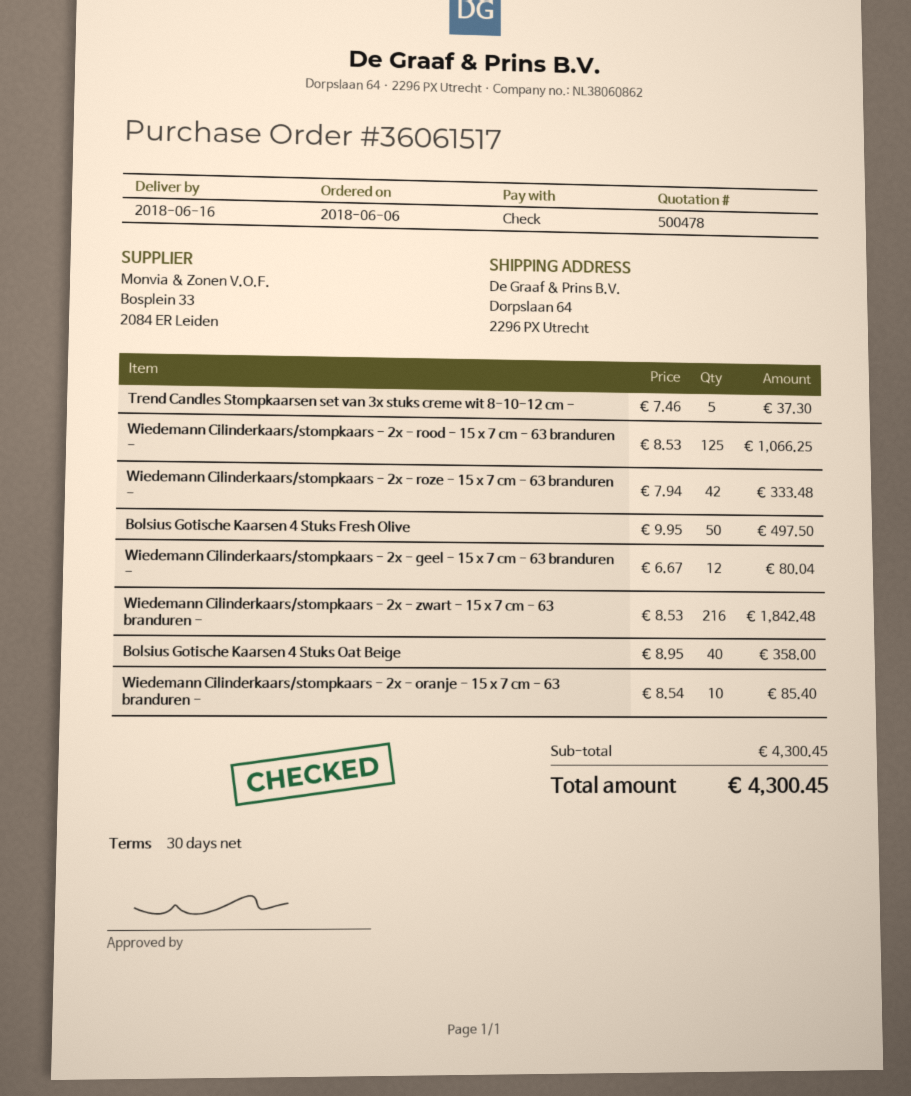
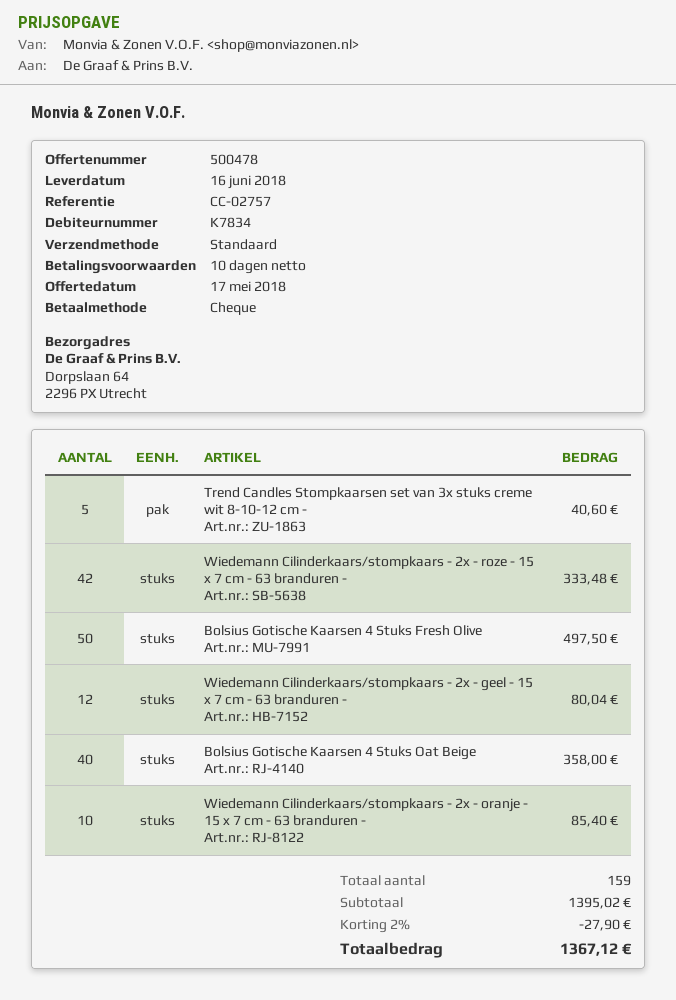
payment terms: 30 days -> 10 days
Trend Candles Stompkaarsen set van 3x stuks creme wit 8-10-12 cm -: 5 for 37.30 -> 5 for 40.60
Wiedemann Cilinderkaars/stompkaars - 2x - rood - 15 x 7 cm - 63 branduren -: 125 for 1066.25 -> none
Wiedemann Cilinderkaars/stompkaars - 2x - zwart - 15 x 7 cm - 63 branduren -: 216 for 1842.48 -> none
subtotal: 4300.45 -> 1395.02
discount: none -> 2% = 27.90
total: 4300.45 -> 1367.12

